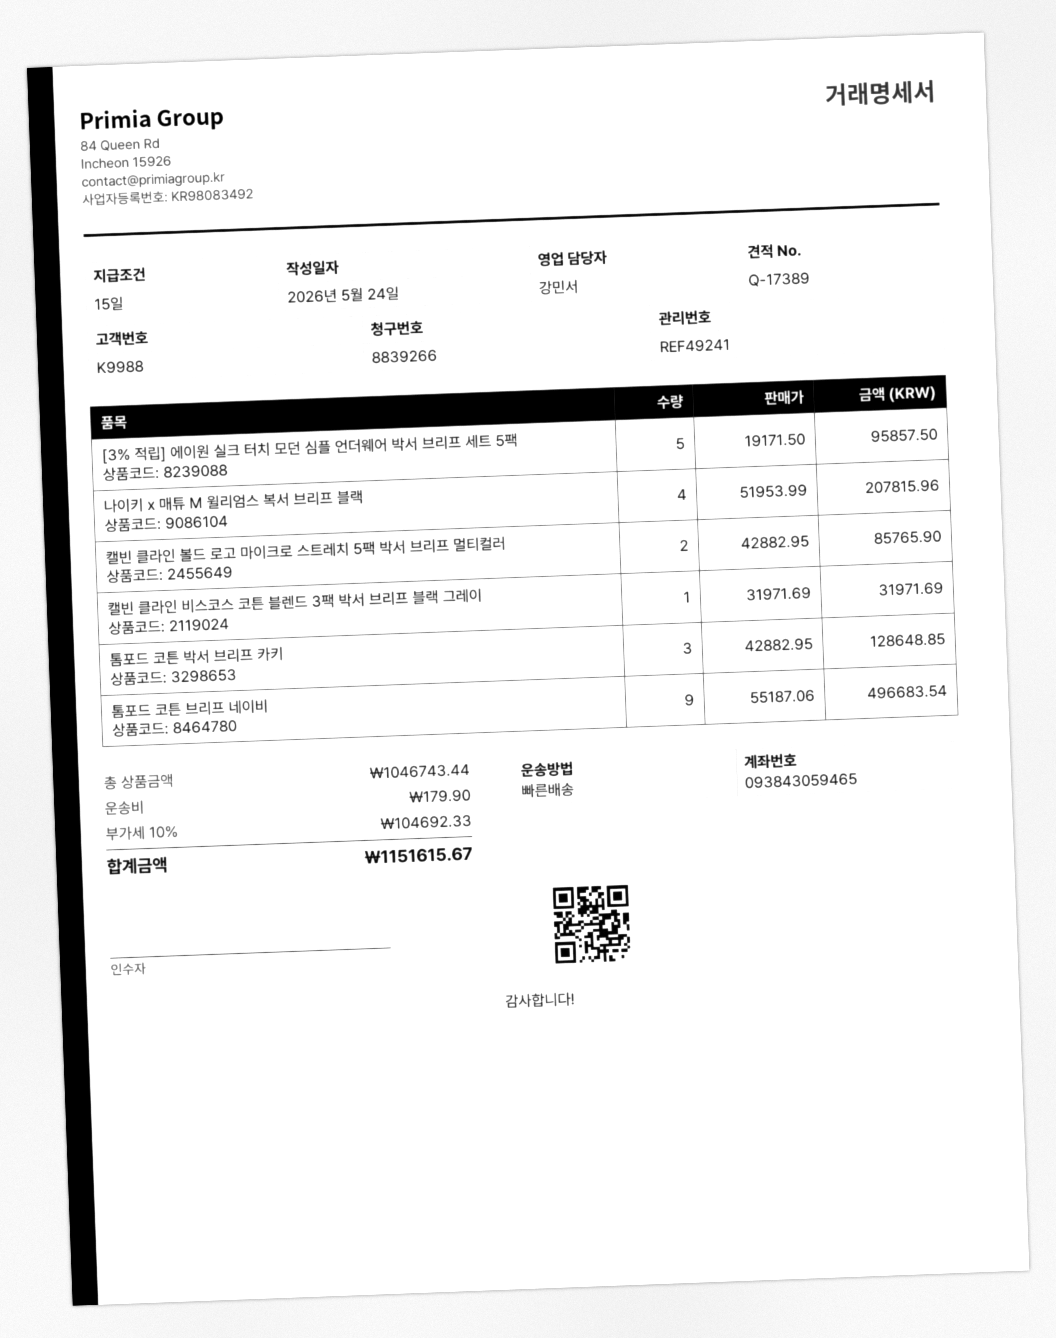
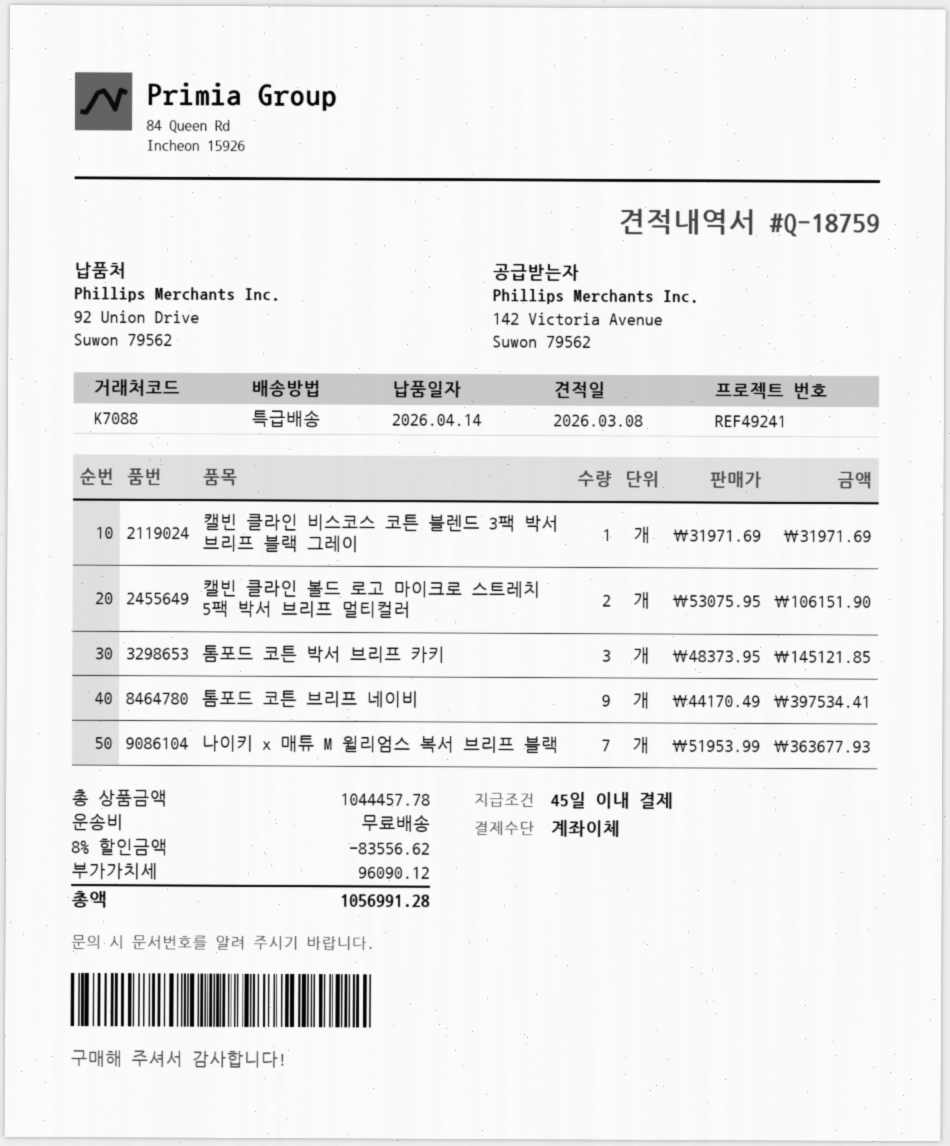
quote number: Q-17389 -> Q-18759
payment terms: 15 days -> 45 days
customer number: K9988 -> K7088
[3% 적립] 에이원 실크 터치 모던 심플 언더웨어 박서 브리프 세트 5팩: 5 x 19171.50 = 95857.50 -> none
나이키 x 매튜 M 윌리엄스 복서 브리프 블랙: 4 x 51953.99 = 207815.96 -> 7 x 51953.99 = 363677.93
캘빈 클라인 볼드 로고 마이크로 스트레치 5팩 박서 브리프 멀티컬러: 2 x 42882.95 = 85765.90 -> 2 x 53075.95 = 106151.90
톰포드 코튼 박서 브리프 카키: 3 x 42882.95 = 128648.85 -> 3 x 48373.95 = 145121.85
톰포드 코튼 브리프 네이비: 9 x 55187.06 = 496683.54 -> 9 x 44170.49 = 397534.41
subtotal: 1046743.44 -> 1044457.78
discount: none -> 8% = 83556.62
shipping: 179.90 -> 0.00
tax: 104692.33 -> 96090.12
total: 1151615.67 -> 1056991.28

